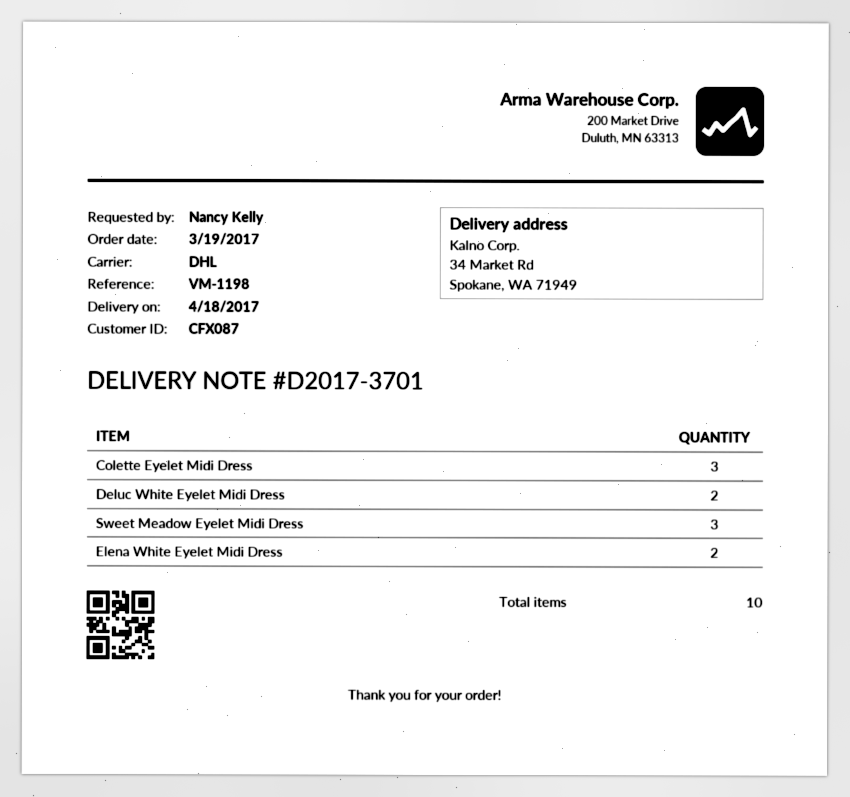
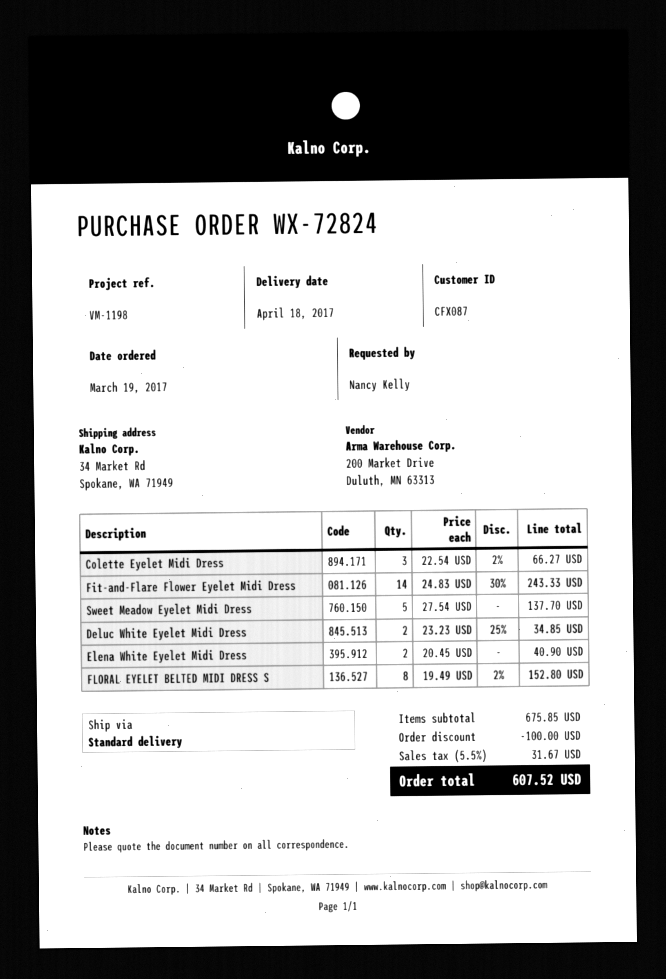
shipping method: DHL -> standard
Sweet Meadow Eyelet Midi Dress: 3 -> 5
Fit-and-Flare Flower Eyelet Midi Dress: none -> 14
FLORAL EYELET BELTED MIDI DRESS S: none -> 8

